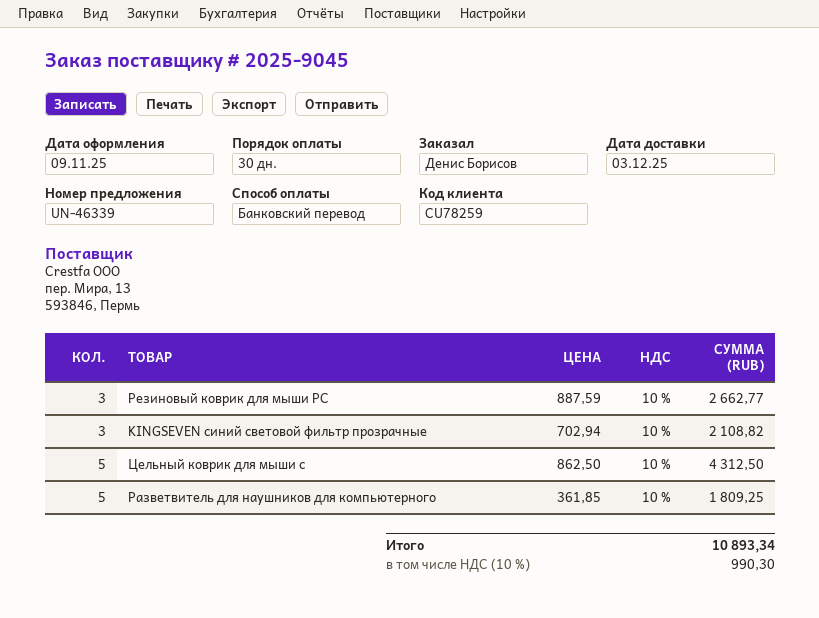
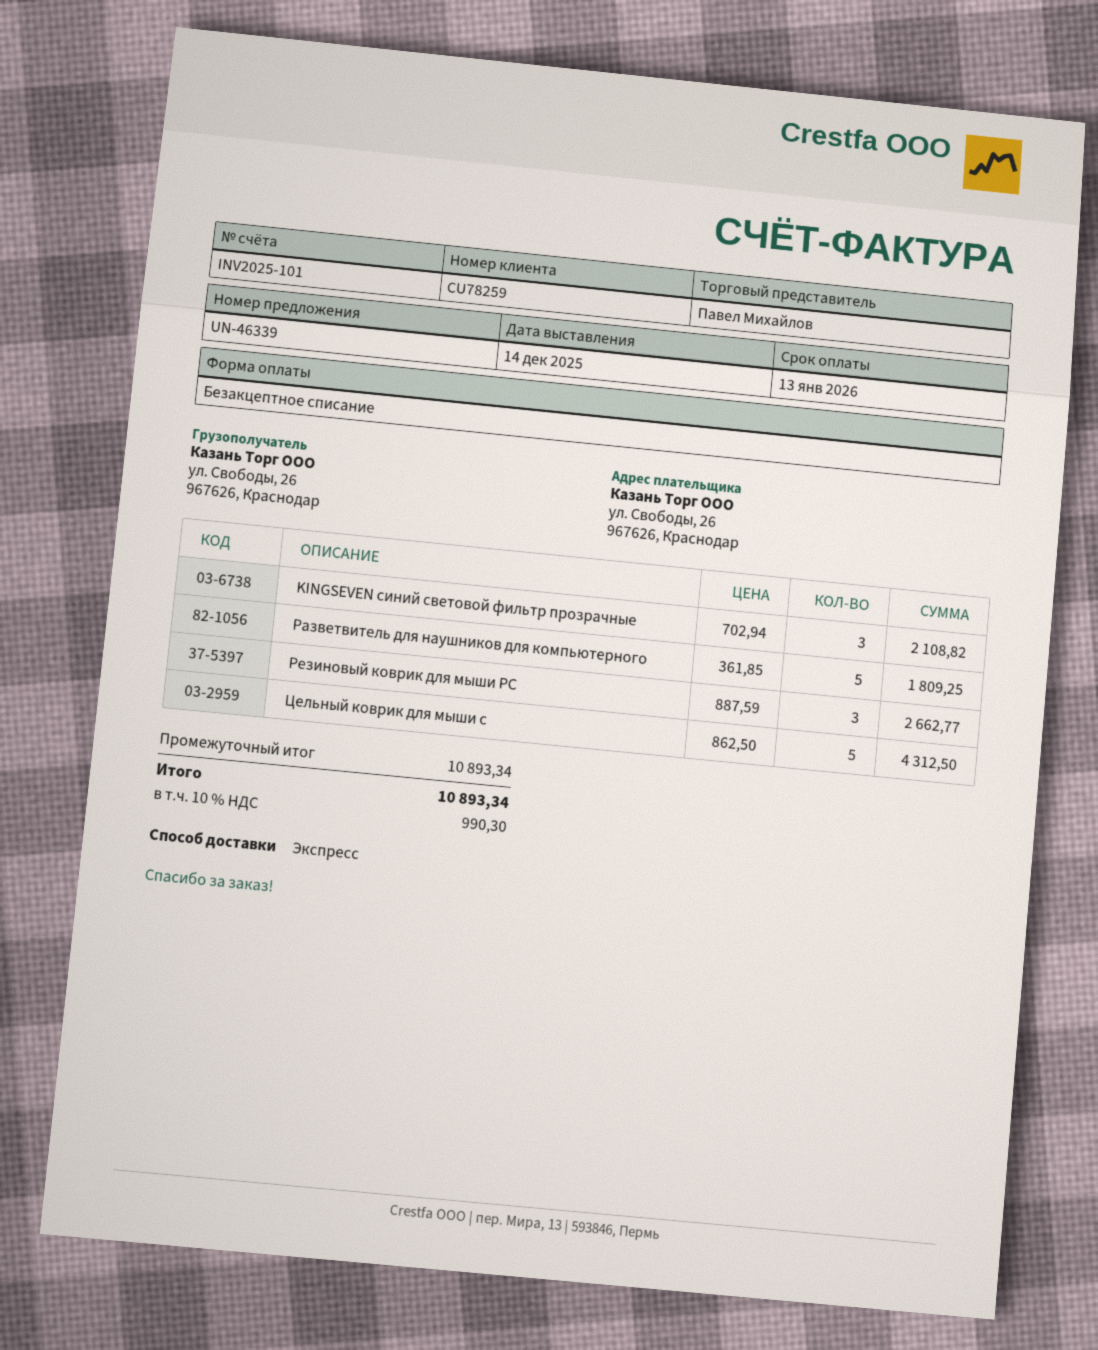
payment method: bank transfer -> direct debit

